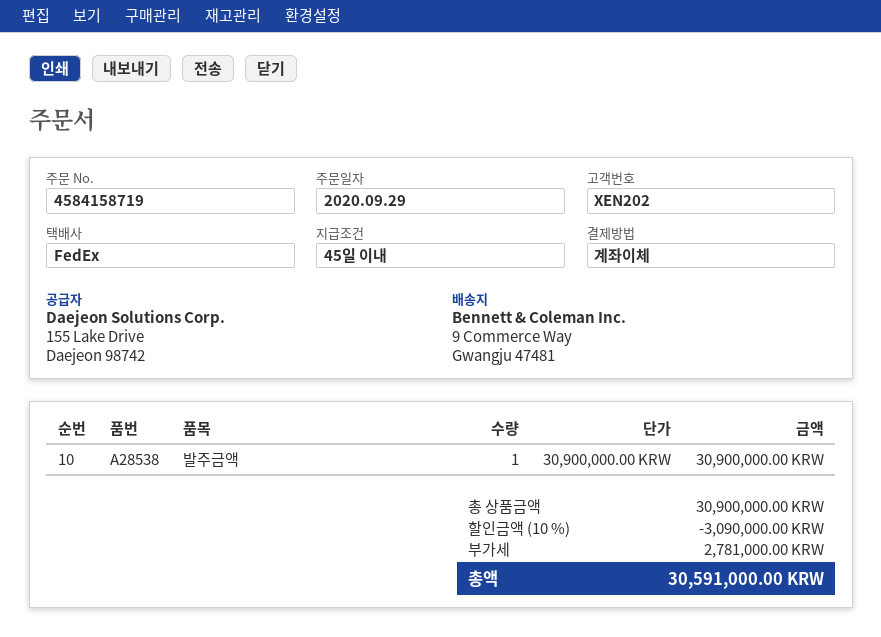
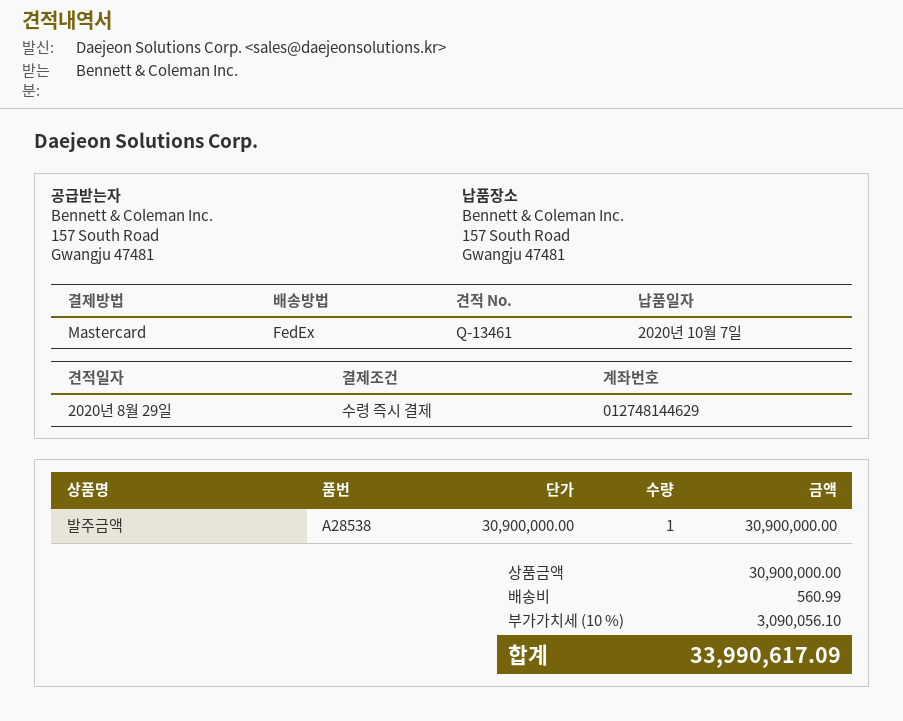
payment terms: 45 days -> on receipt
payment method: bank transfer -> Mastercard
ship to: 9 Commerce Way, Gwangju 47481 -> 157 South Road, Gwangju 47481
discount: 10% = 3090000.00 -> none
shipping: none -> 560.99
tax: 2781000.00 -> 3090056.10
total: 30591000.00 -> 33990617.09

